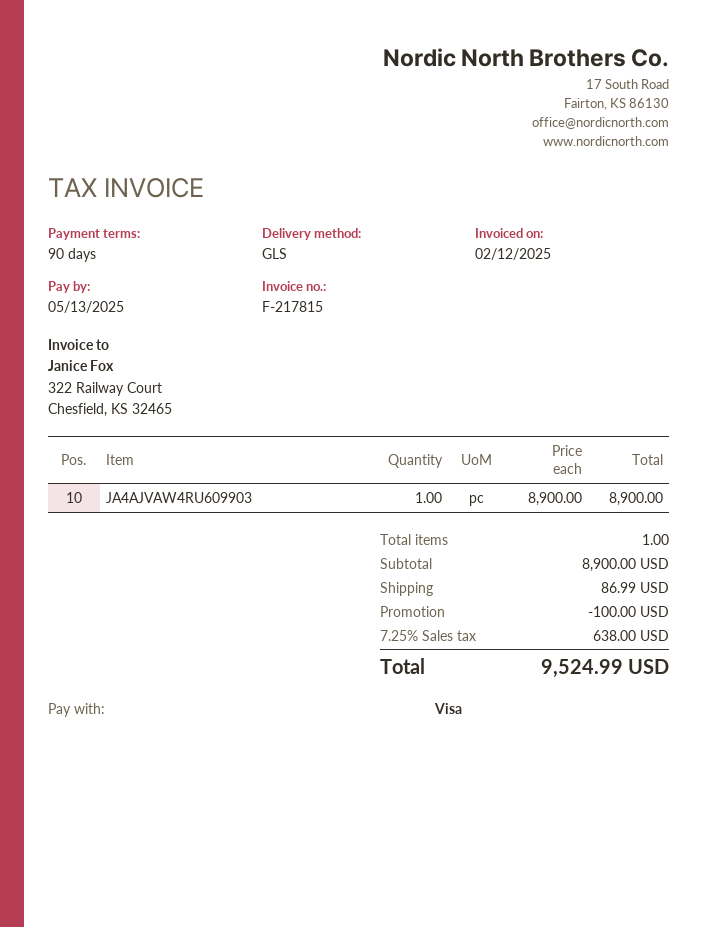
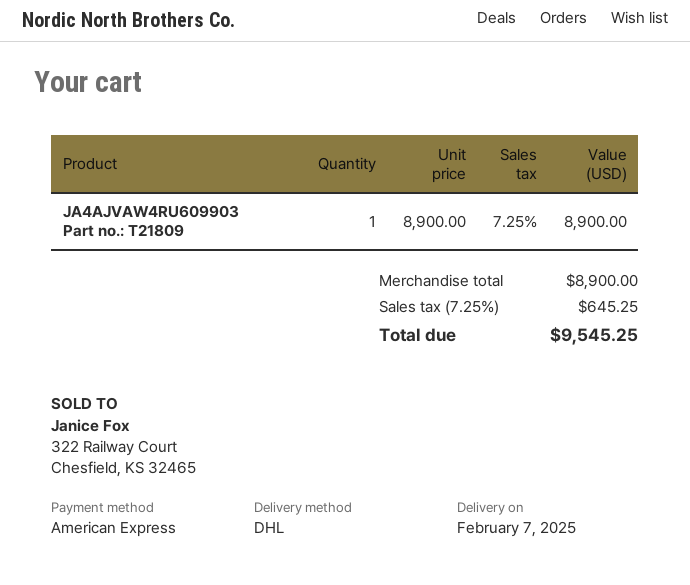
payment method: Visa -> American Express
shipping method: GLS -> DHL
discount: 100.00 -> none
shipping: 86.99 -> none
tax: 7.25% = 638.00 -> 7.25% = 645.25
total: 9524.99 -> 9545.25

